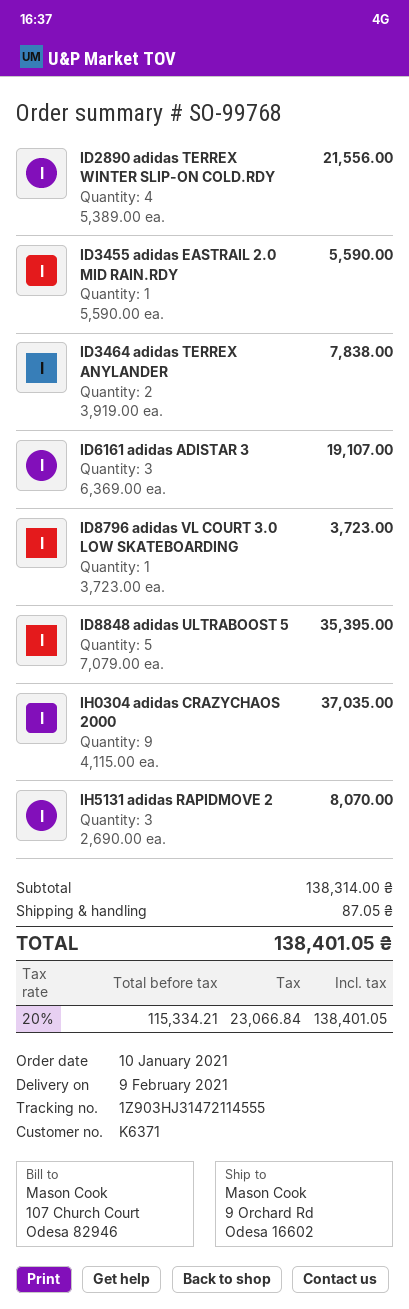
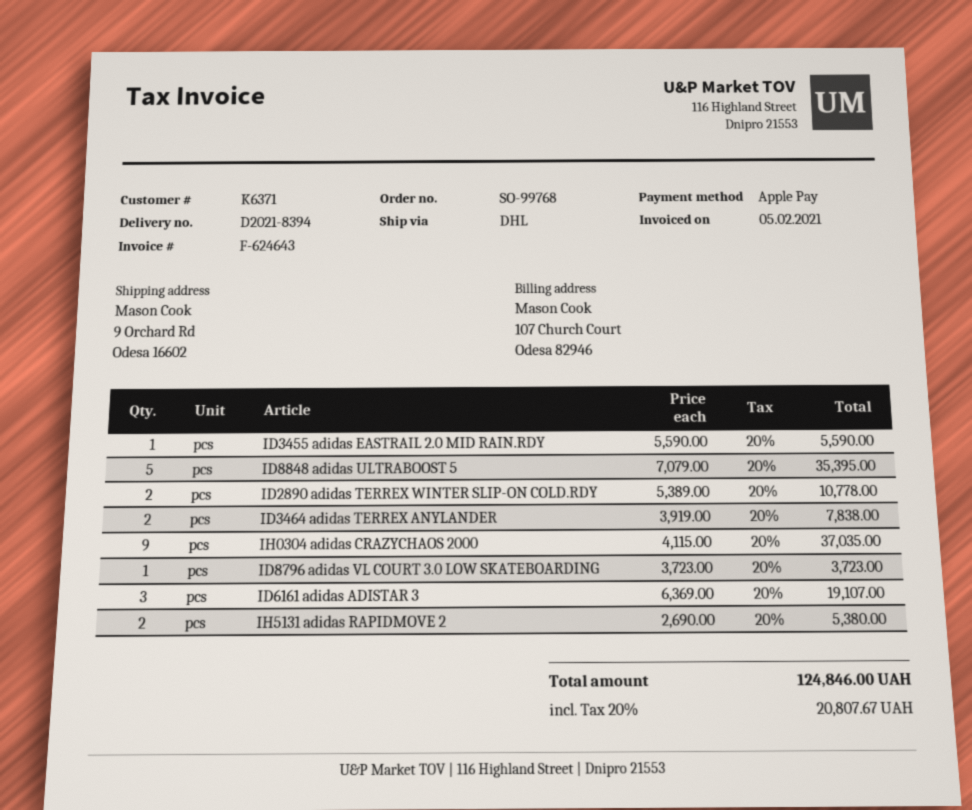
ID2890 adidas TERREX WINTER SLIP-ON COLD.RDY: 4 x 5389.00 = 21556.00 -> 2 x 5389.00 = 10778.00
IH5131 adidas RAPIDMOVE 2: 3 x 2690.00 = 8070.00 -> 2 x 2690.00 = 5380.00
shipping: 87.05 -> none
tax: 20% = 23066.84 -> 20% = 20807.67
total: 138401.05 -> 124846.00

